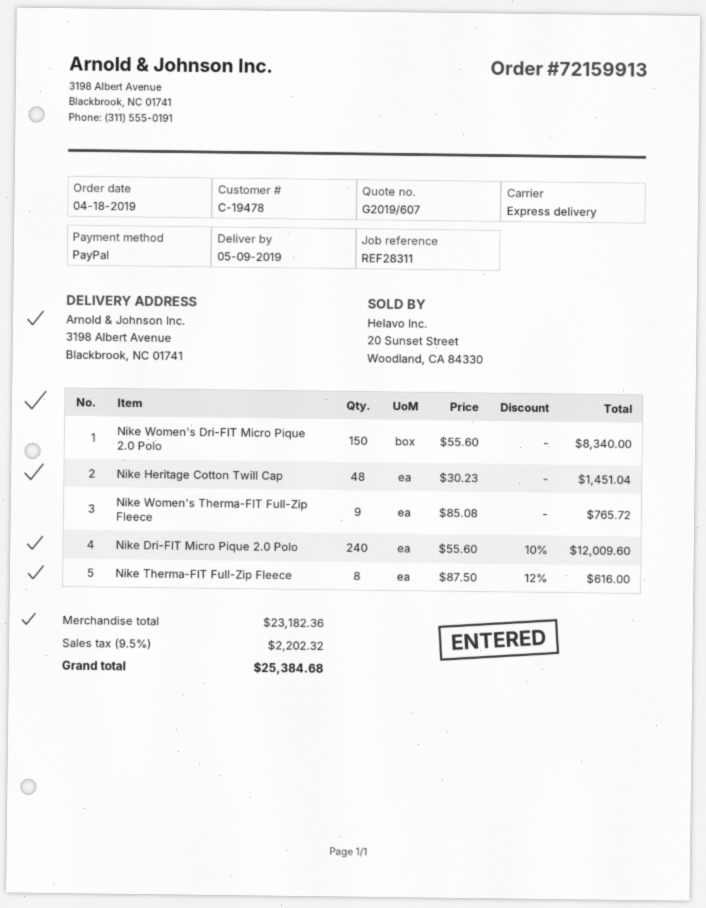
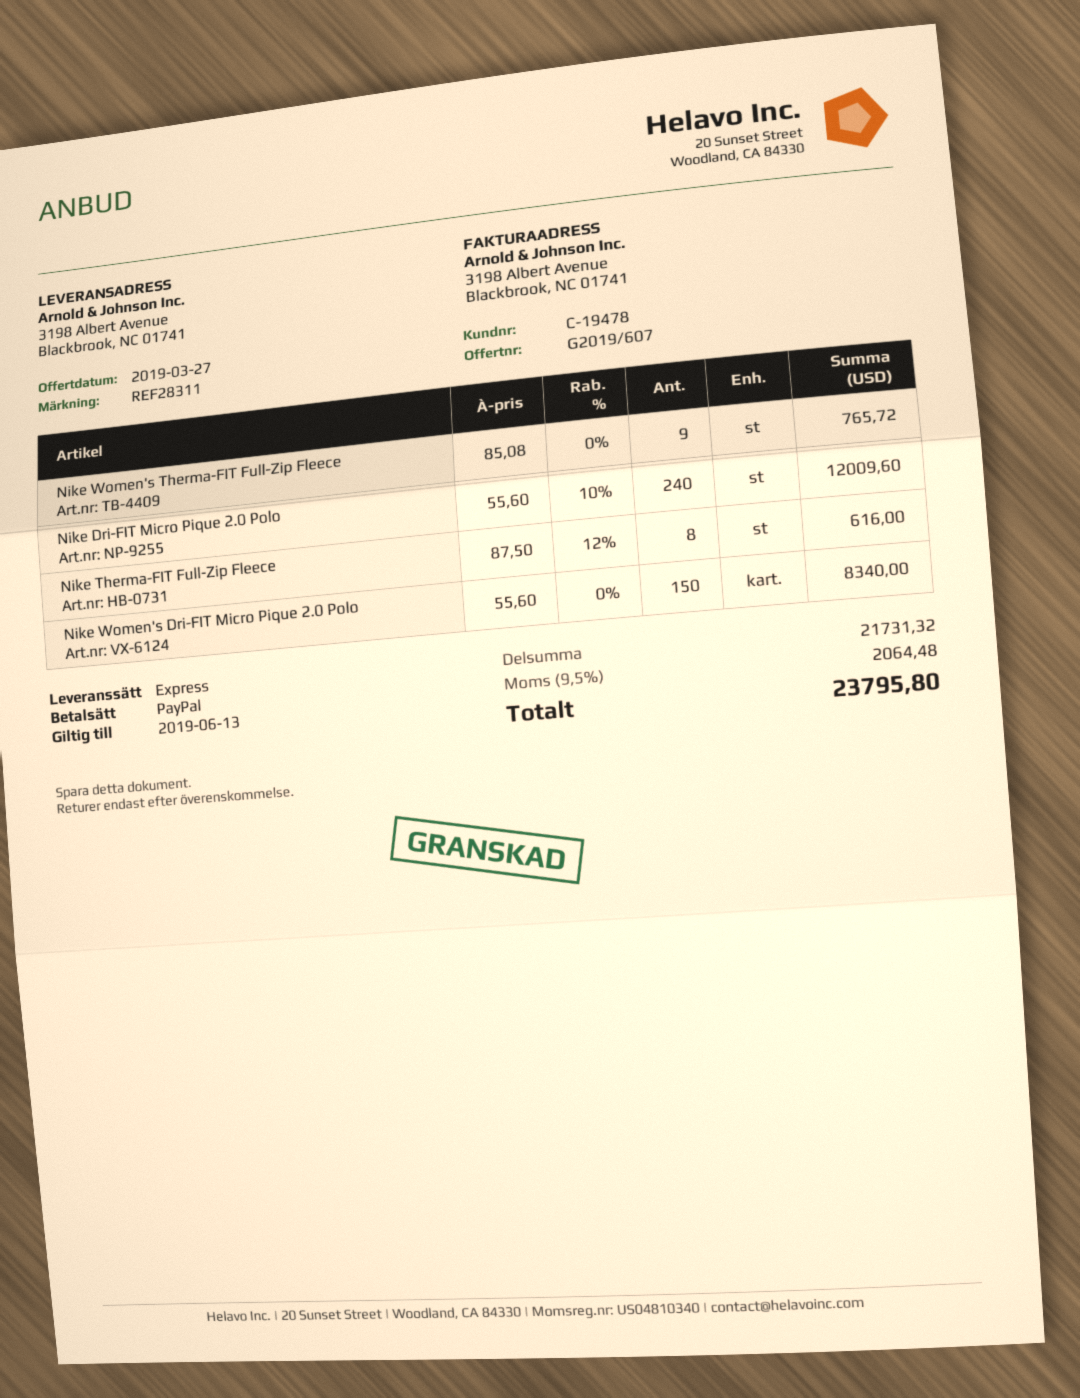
Nike Heritage Cotton Twill Cap: 48 x 30.23 = 1451.04 -> none
subtotal: 23182.36 -> 21731.32
tax: 9.5% = 2202.32 -> 9.5% = 2064.48
total: 25384.68 -> 23795.80

